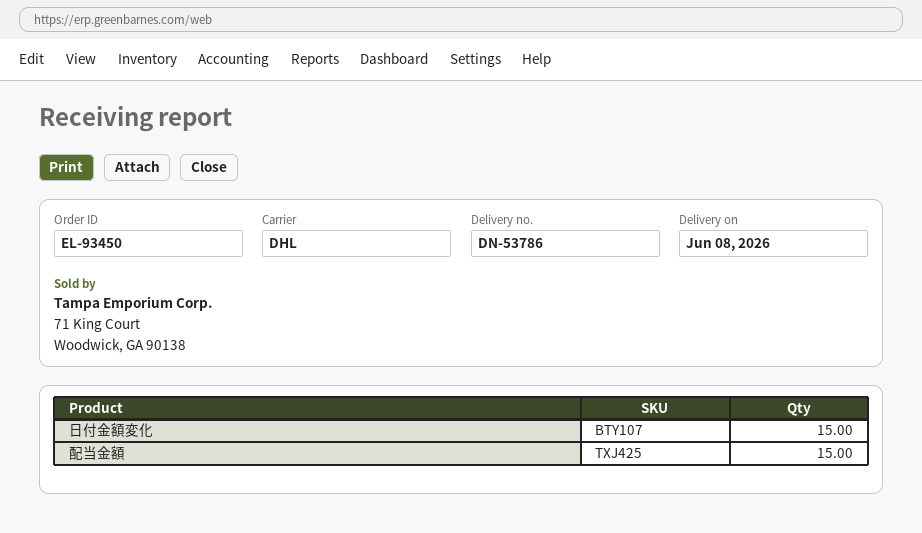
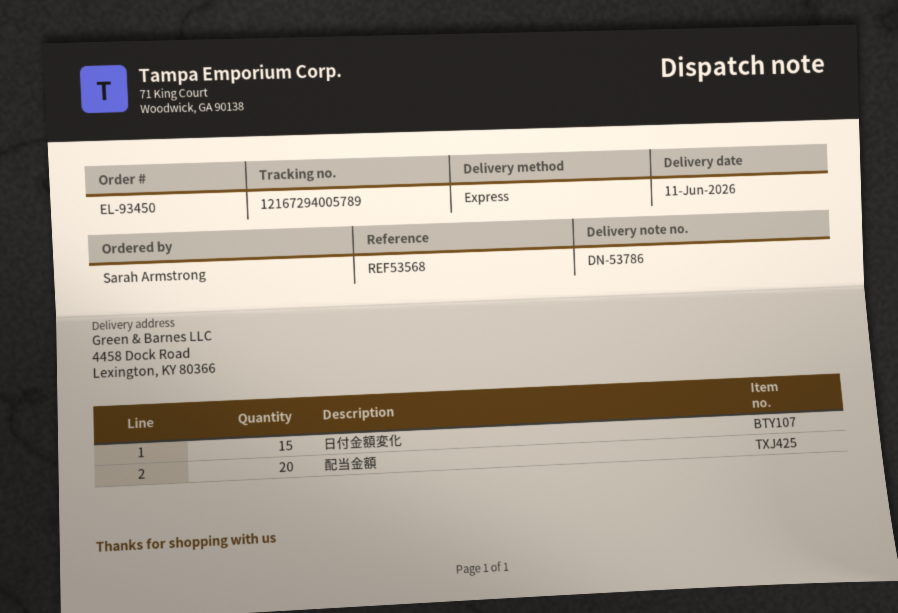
delivery date: 2026-06-08 -> 2026-06-11
shipping method: DHL -> express
配当金額: 15 -> 20

